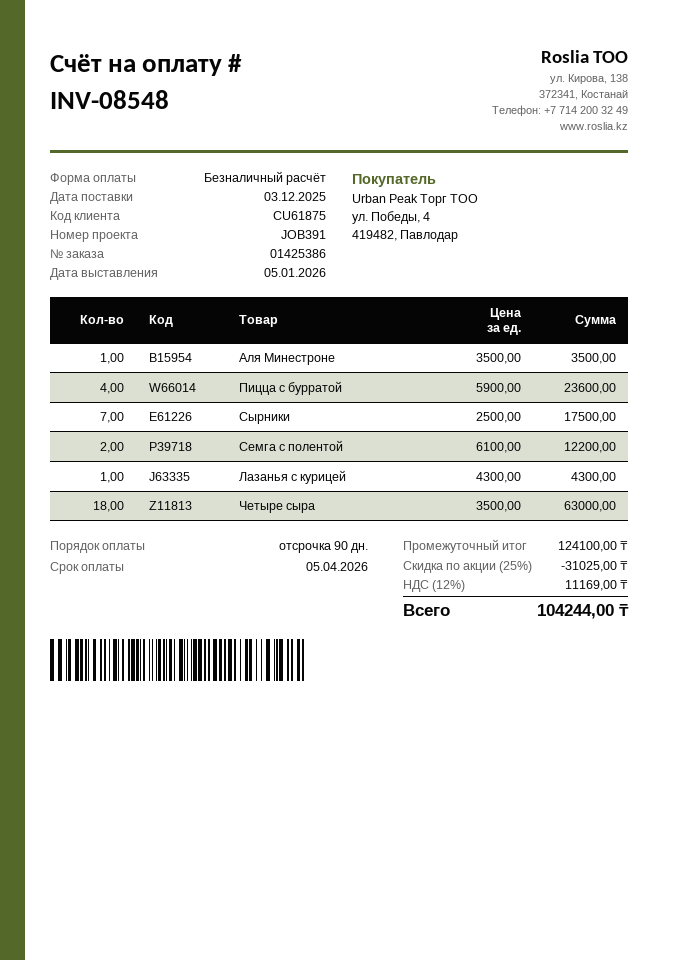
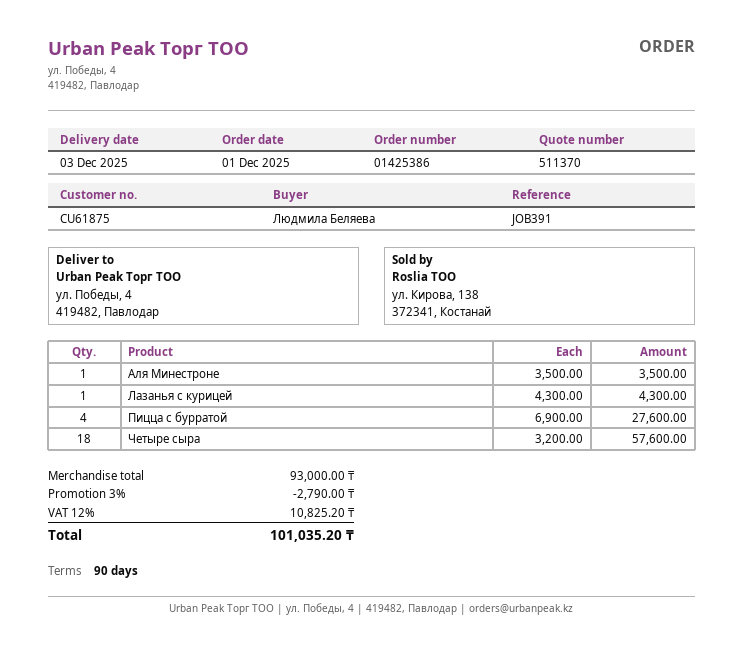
Пицца с бурратой: 4 x 5900.00 = 23600.00 -> 4 x 6900.00 = 27600.00
Сырники: 7 x 2500.00 = 17500.00 -> none
Семга с полентой: 2 x 6100.00 = 12200.00 -> none
Четыре сыра: 18 x 3500.00 = 63000.00 -> 18 x 3200.00 = 57600.00
subtotal: 124100.00 -> 93000.00
discount: 25% = 31025.00 -> 3% = 2790.00
tax: 12% = 11169.00 -> 12% = 10825.20
total: 104244.00 -> 101035.20

